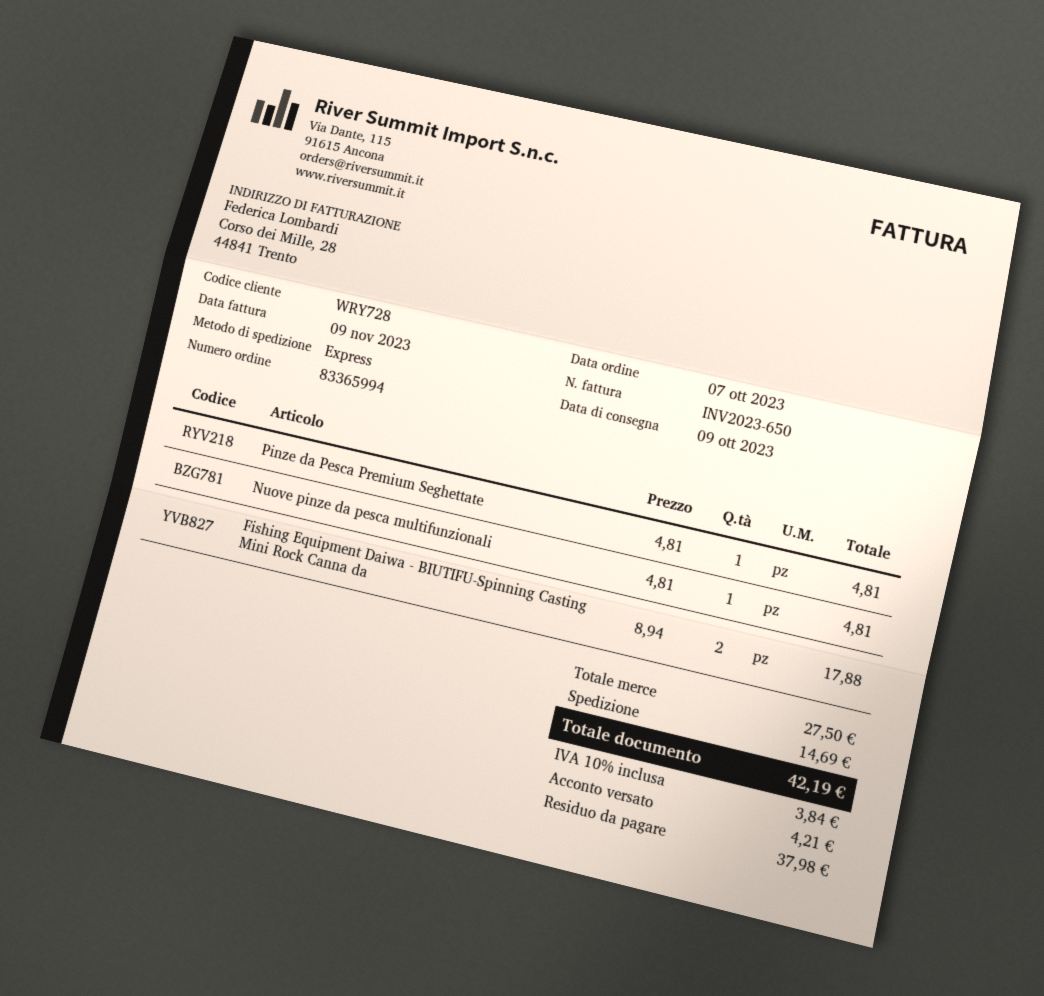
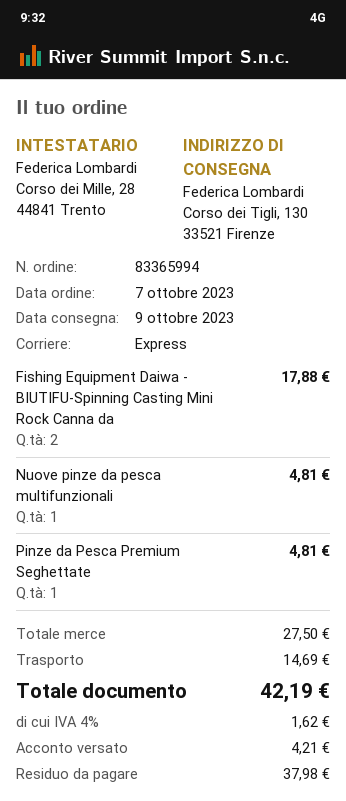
tax: 10% = 3.84 -> 4% = 1.62

